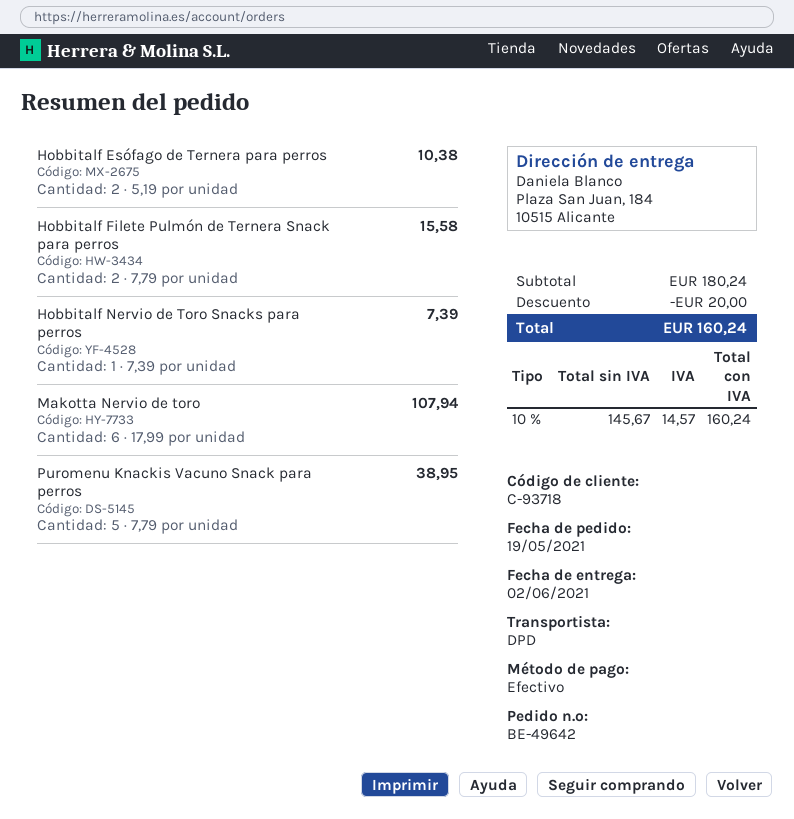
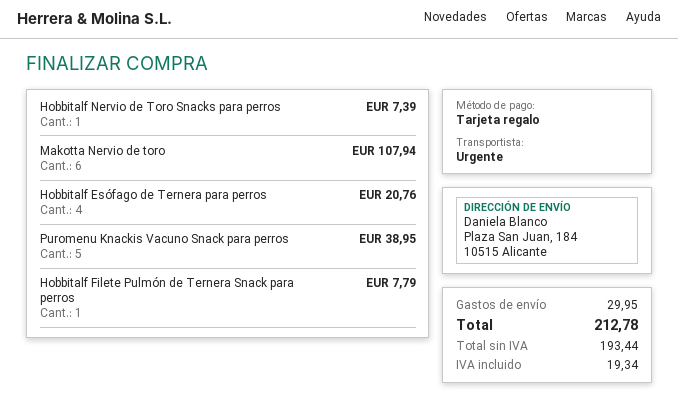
payment method: cash -> gift card
shipping method: DPD -> express
Hobbitalf Esófago de Ternera para perros: 2 for 10.38 -> 4 for 20.76
Hobbitalf Filete Pulmón de Ternera Snack para perros: 2 for 15.58 -> 1 for 7.79
discount: 20.00 -> none
shipping: none -> 29.95
net: 145.67 -> 193.44
tax: 14.57 -> 19.34
total: 160.24 -> 212.78

